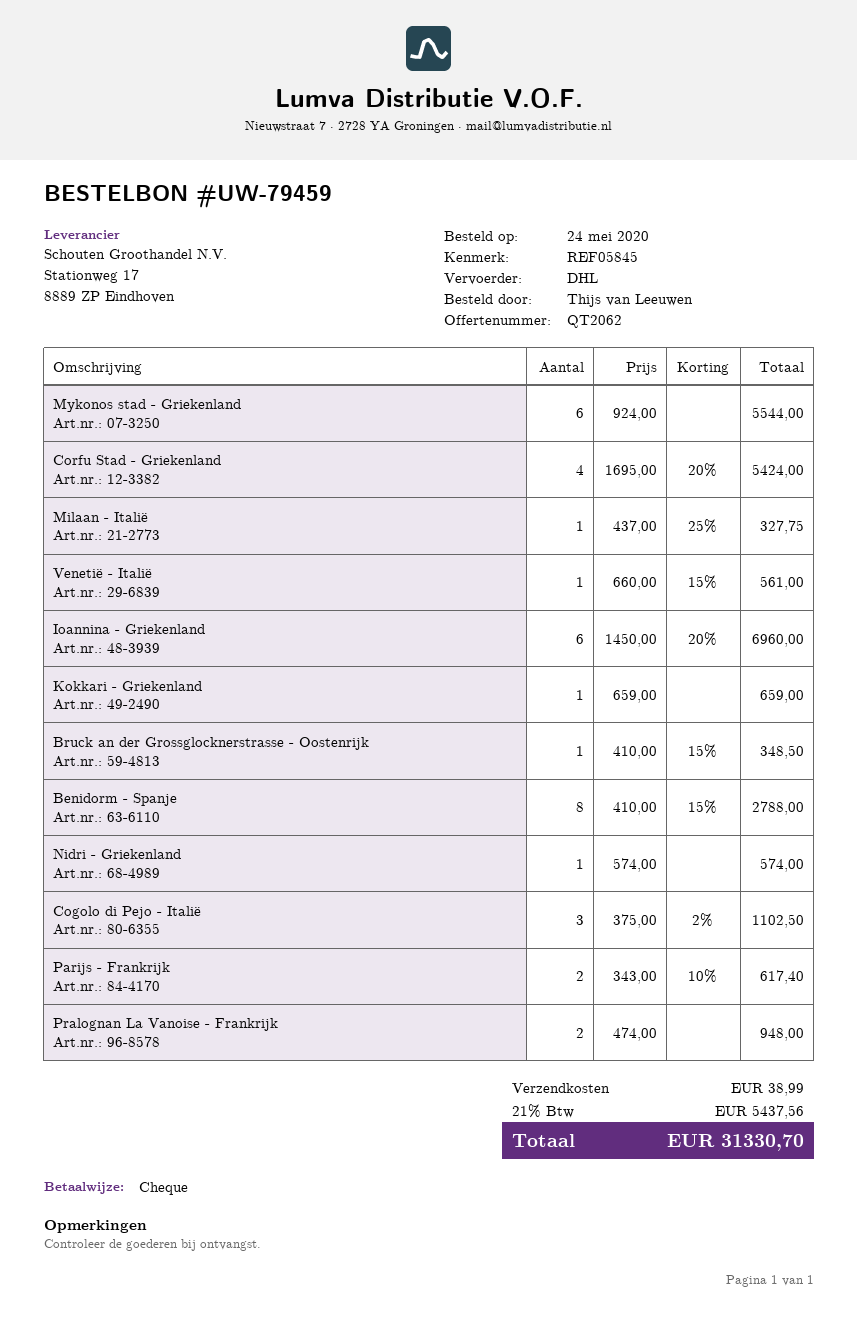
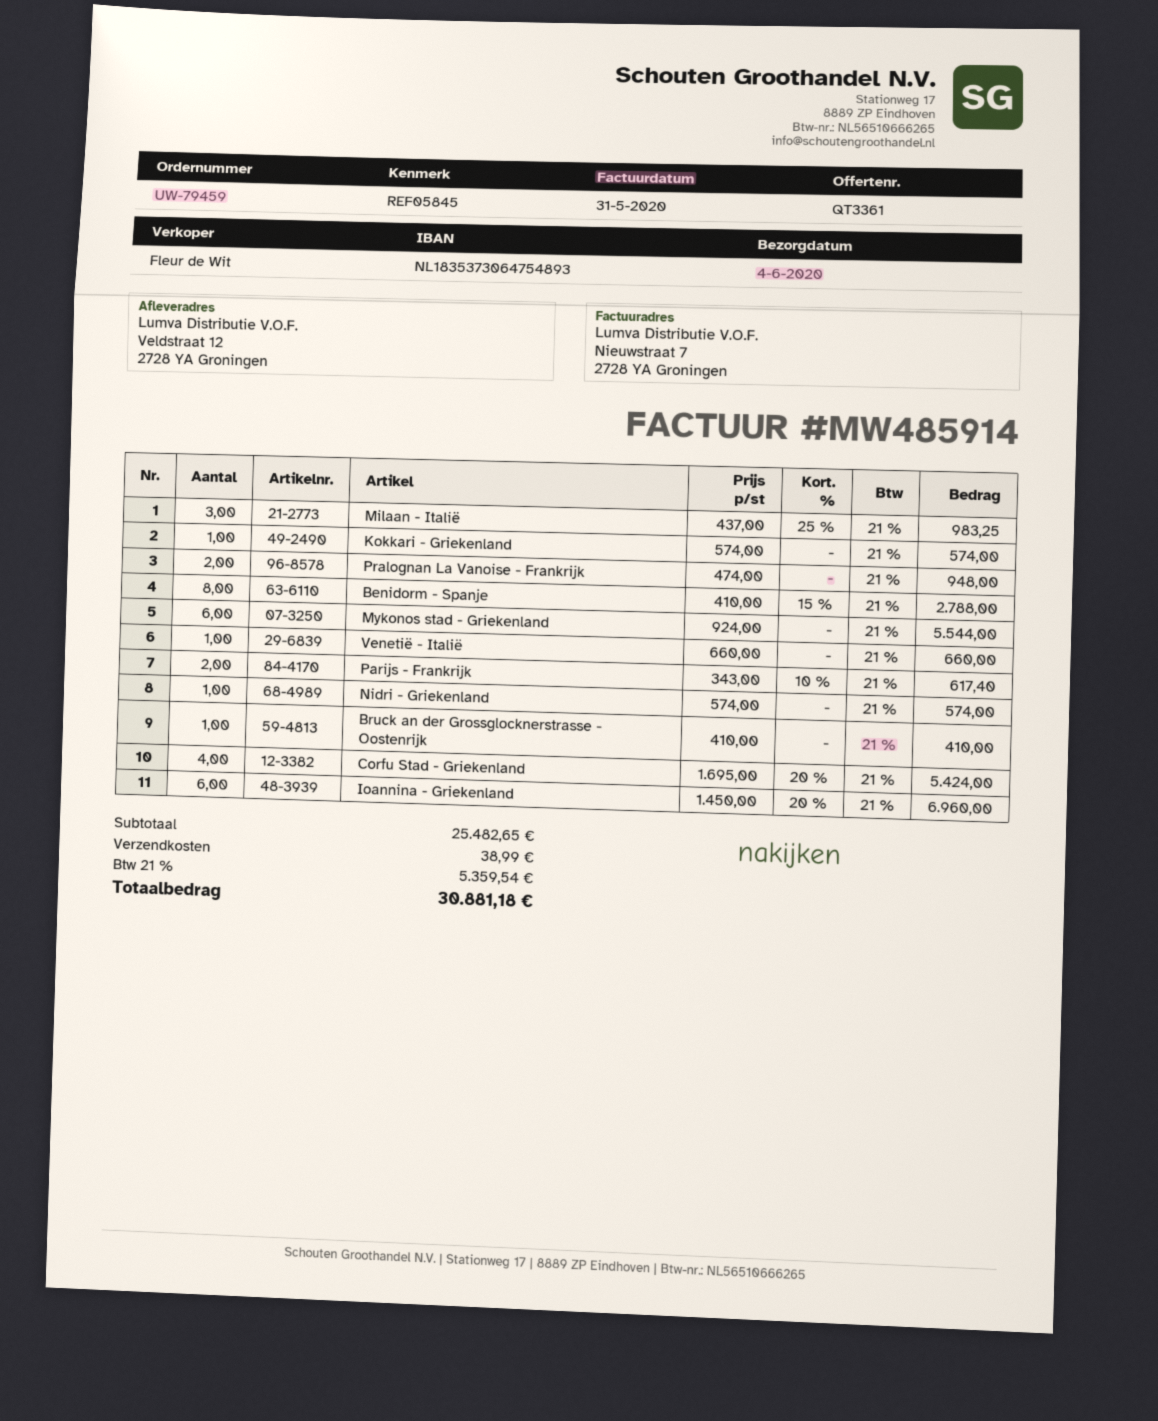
quote number: QT2062 -> QT3361
Milaan - Italië: 1 x 437.00 - 25% = 327.75 -> 3 x 437.00 - 25% = 983.25
Venetië - Italië: 1 x 660.00 - 15% = 561.00 -> 1 x 660.00 = 660.00
Kokkari - Griekenland: 1 x 659.00 = 659.00 -> 1 x 574.00 = 574.00
Bruck an der Grossglocknerstrasse - Oostenrijk: 1 x 410.00 - 15% = 348.50 -> 1 x 410.00 = 410.00
Cogolo di Pejo - Italië: 3 x 375.00 - 2% = 1102.50 -> none
tax: 21% = 5437.56 -> 21% = 5359.54
total: 31330.70 -> 30881.18

